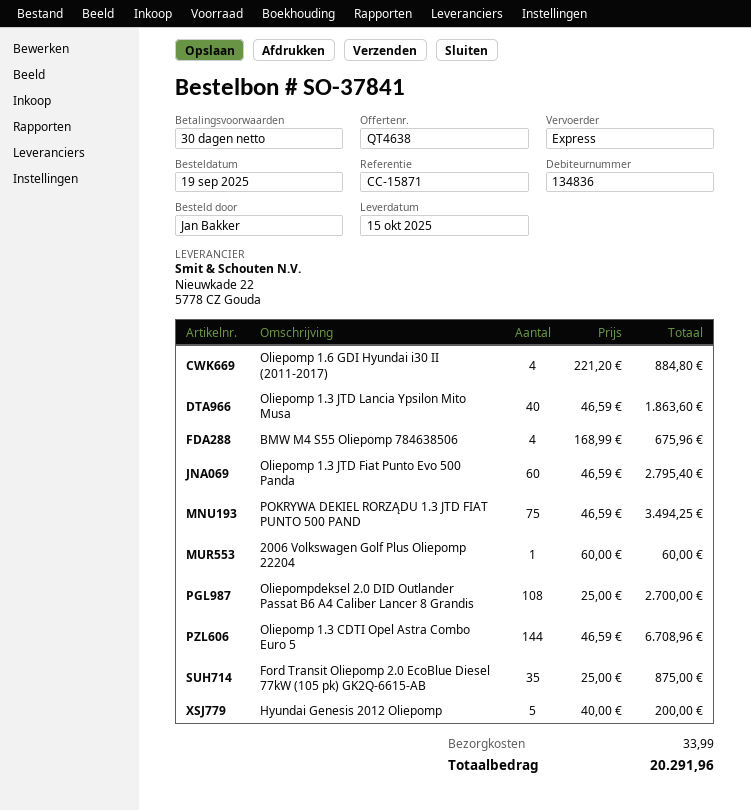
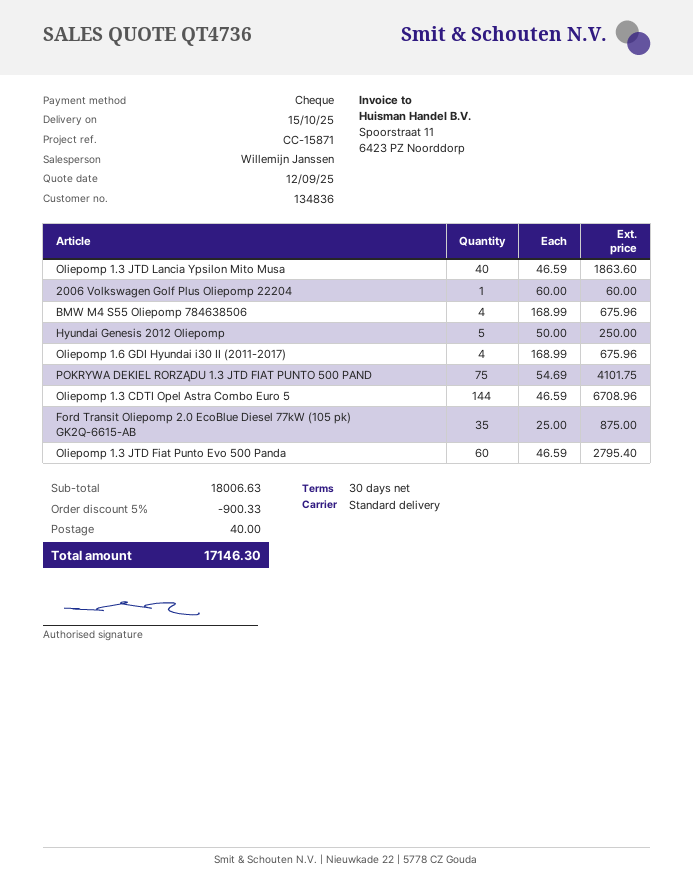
quote number: QT4638 -> QT4736
shipping method: express -> standard
Oliepomp 1.6 GDI Hyundai i30 II (2011-2017): 4 x 221.20 = 884.80 -> 4 x 168.99 = 675.96
POKRYWA DEKIEL RORZĄDU 1.3 JTD FIAT PUNTO 500 PAND: 75 x 46.59 = 3494.25 -> 75 x 54.69 = 4101.75
Oliepompdeksel 2.0 DID Outlander Passat B6 A4 Caliber Lancer 8 Grandis: 108 x 25.00 = 2700.00 -> none
Hyundai Genesis 2012 Oliepomp: 5 x 40.00 = 200.00 -> 5 x 50.00 = 250.00
discount: none -> 5% = 900.33
shipping: 33.99 -> 40.00
total: 20291.96 -> 17146.30

